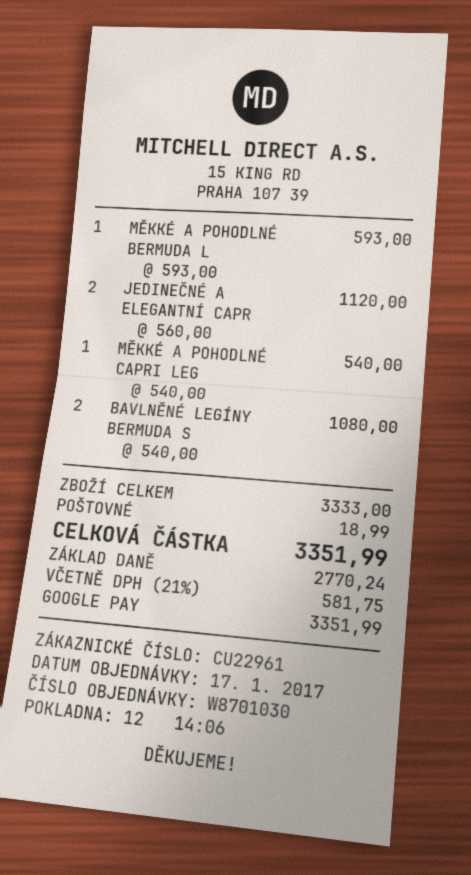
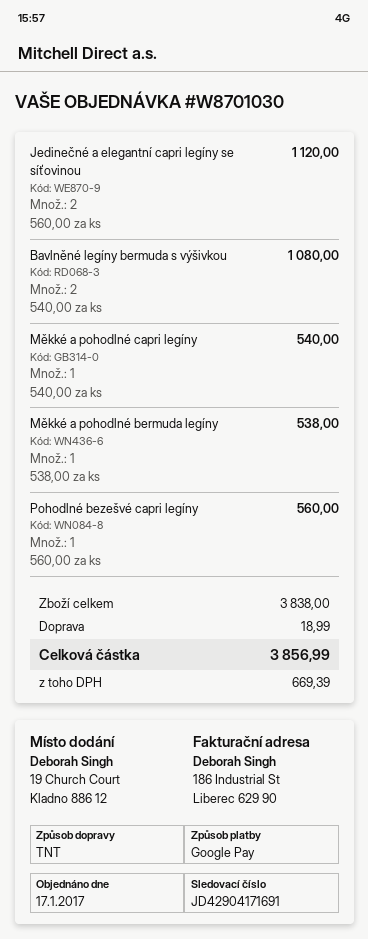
MĚKKÉ A POHODLNÉ BERMUDA L: 1 x 593.00 = 593.00 -> 1 x 538.00 = 538.00
Pohodlné bezešvé capri legíny: none -> 1 x 560.00 = 560.00
subtotal: 3333.00 -> 3838.00
tax: 581.75 -> 669.39
total: 3351.99 -> 3856.99

